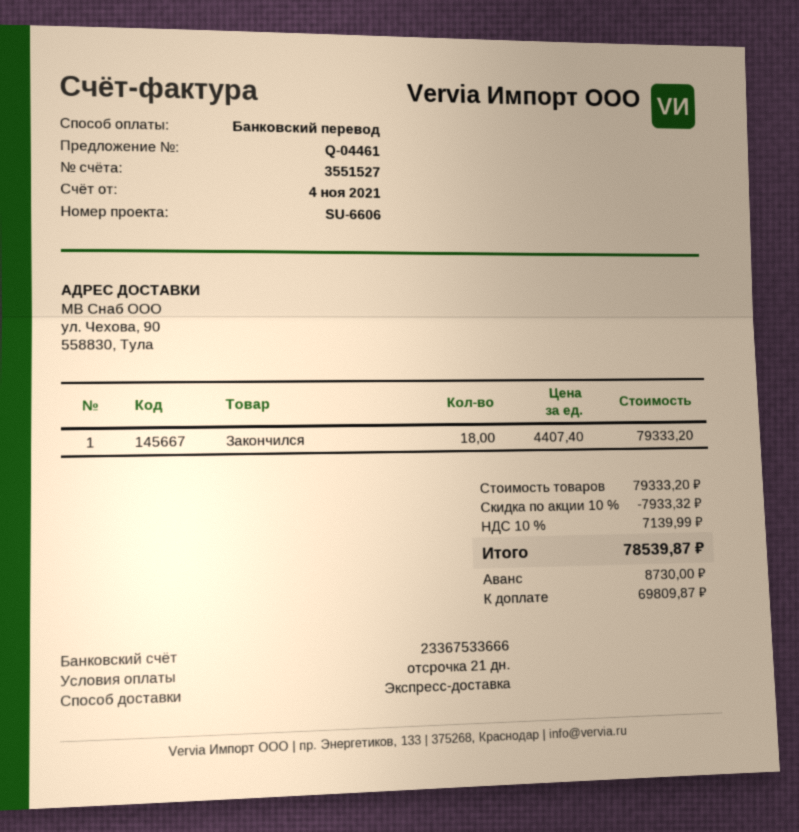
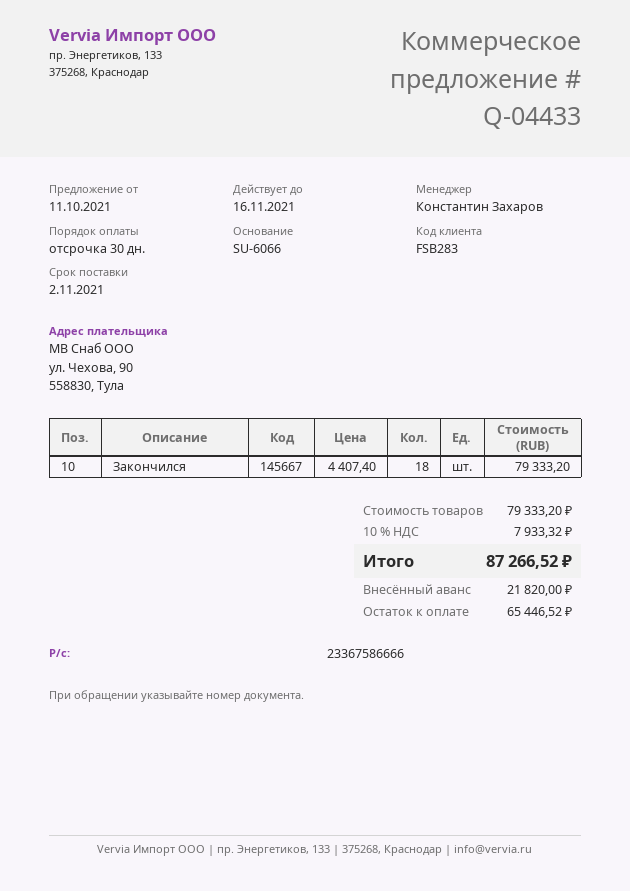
quote number: Q-04461 -> Q-04433
payment terms: 21 days -> 30 days
reference: SU-6606 -> SU-6066
bank account: 23367533666 -> 23367586666
discount: 10% = 7933.32 -> none
tax: 10% = 7139.99 -> 10% = 7933.32
total: 78539.87 -> 87266.52
deposit: 8730.00 -> 21820.00
balance: 69809.87 -> 65446.52

